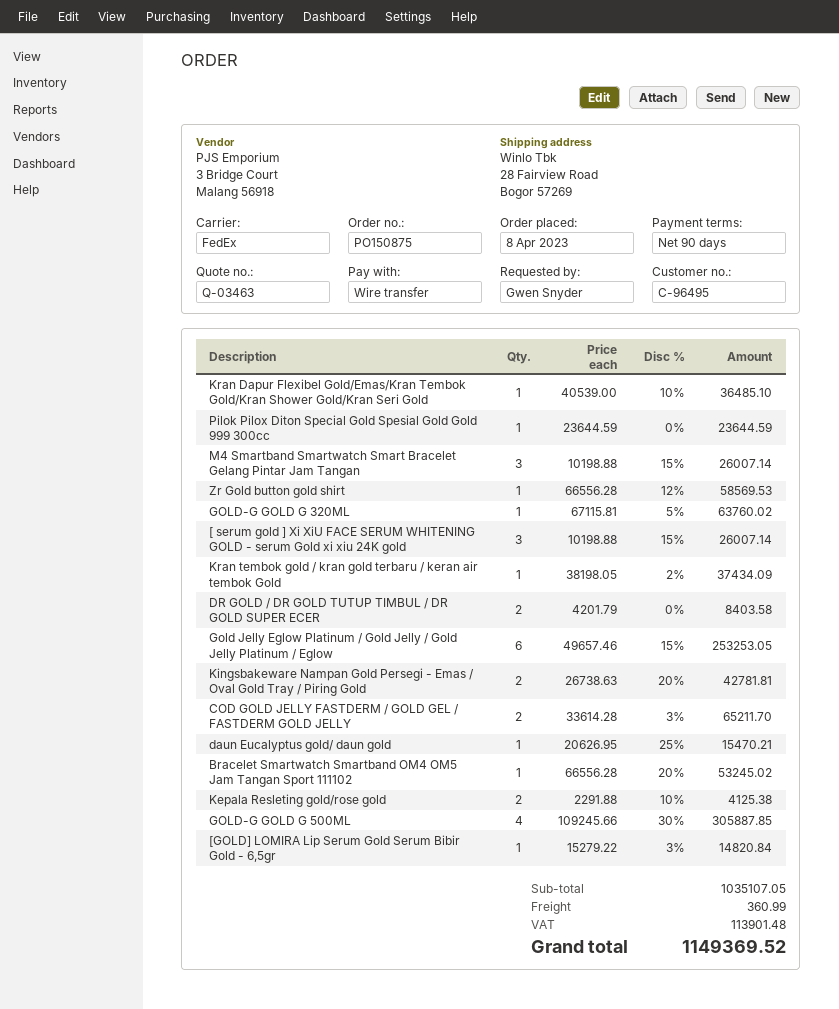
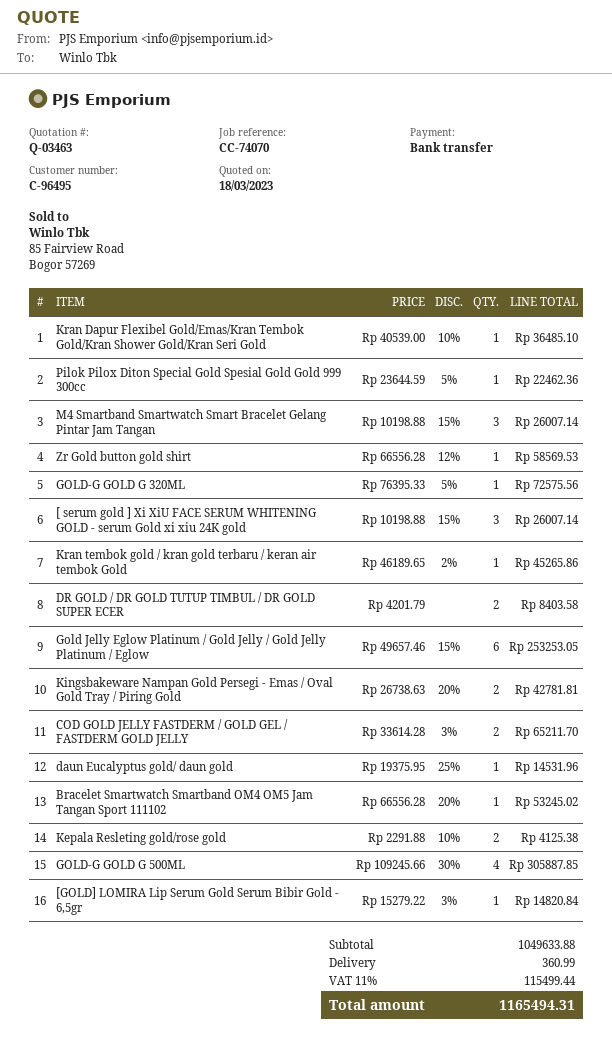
Pilok Pilox Diton Special Gold Spesial Gold Gold 999 300cc: 1 x 23644.59 = 23644.59 -> 1 x 23644.59 - 5% = 22462.36
GOLD-G GOLD G 320ML: 1 x 67115.81 - 5% = 63760.02 -> 1 x 76395.33 - 5% = 72575.56
Kran tembok gold / kran gold terbaru / keran air tembok Gold: 1 x 38198.05 - 2% = 37434.09 -> 1 x 46189.65 - 2% = 45265.86
daun Eucalyptus gold/ daun gold: 1 x 20626.95 - 25% = 15470.21 -> 1 x 19375.95 - 25% = 14531.96
subtotal: 1035107.05 -> 1049633.88
tax: 113901.48 -> 115499.44
total: 1149369.52 -> 1165494.31

